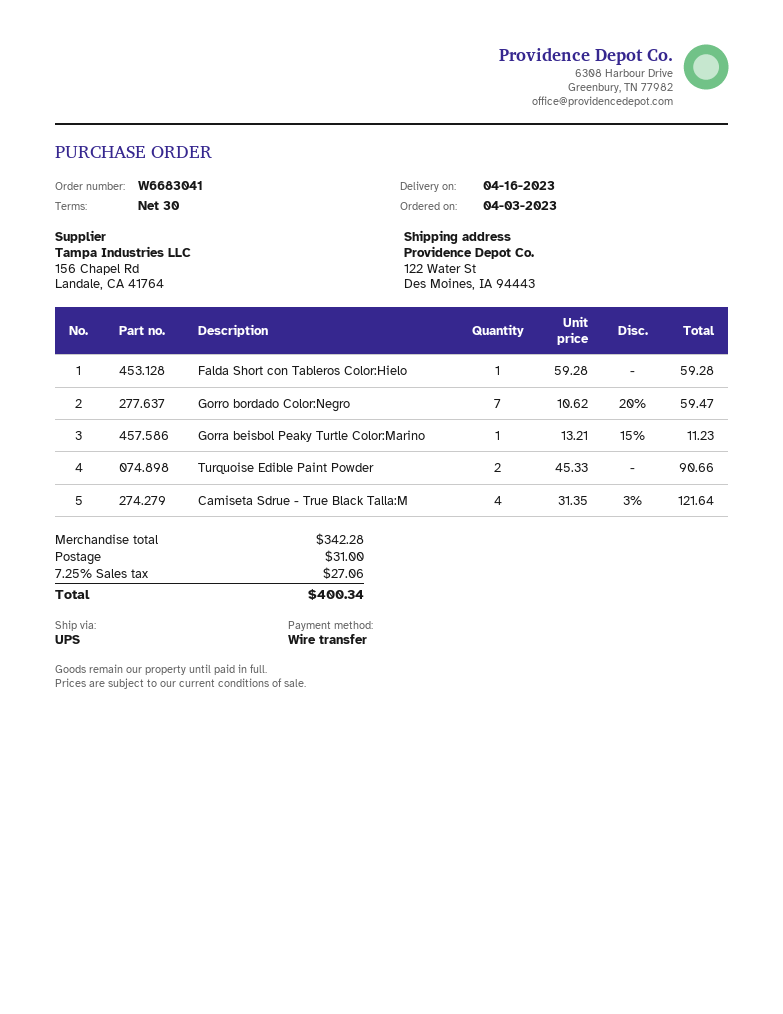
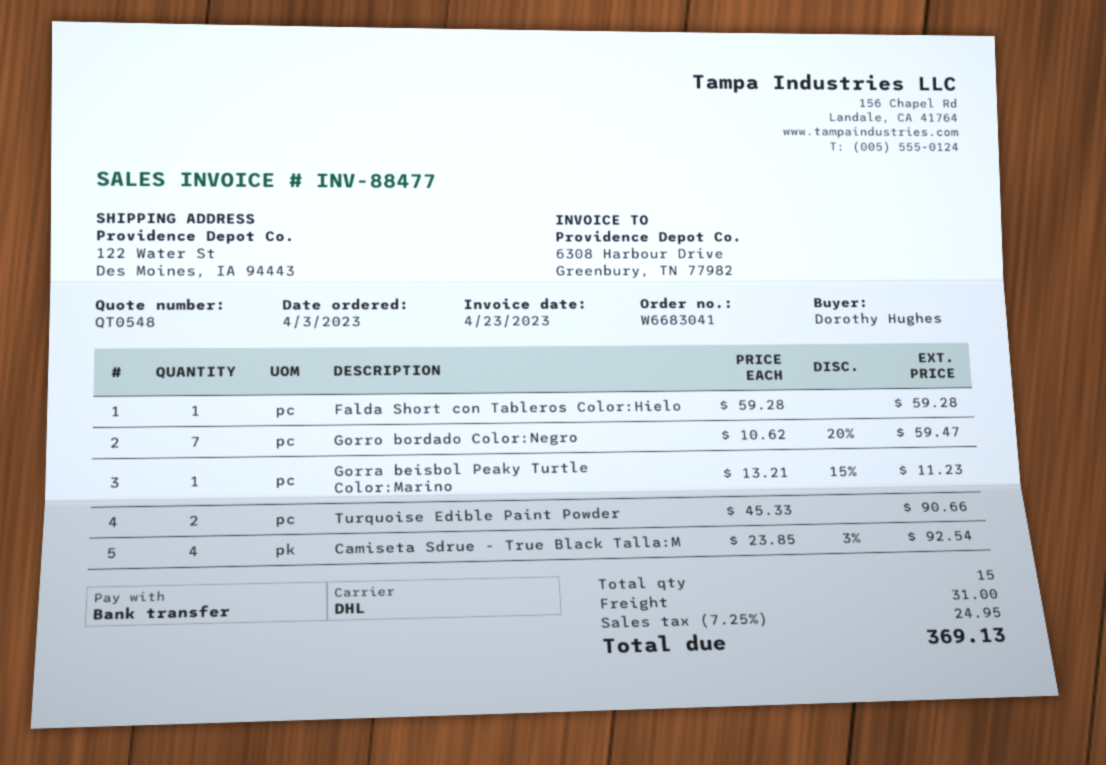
shipping method: UPS -> DHL
Camiseta Sdrue - True Black Talla:M: 4 x 31.35 - 3% = 121.64 -> 4 x 23.85 - 3% = 92.54
tax: 7.25% = 27.06 -> 7.25% = 24.95
total: 400.34 -> 369.13

